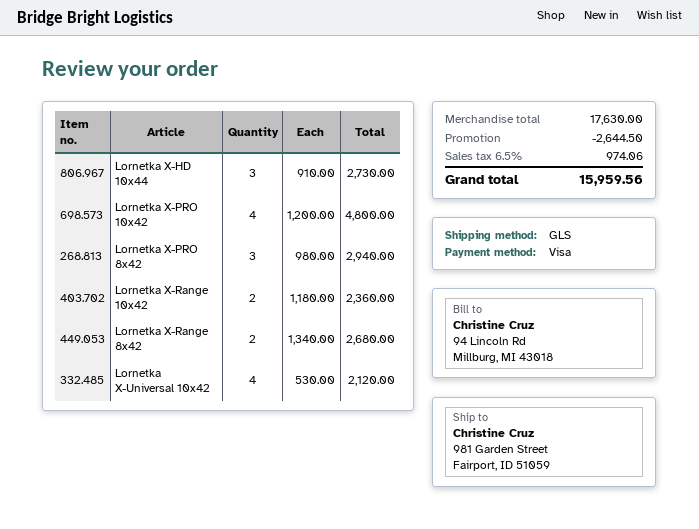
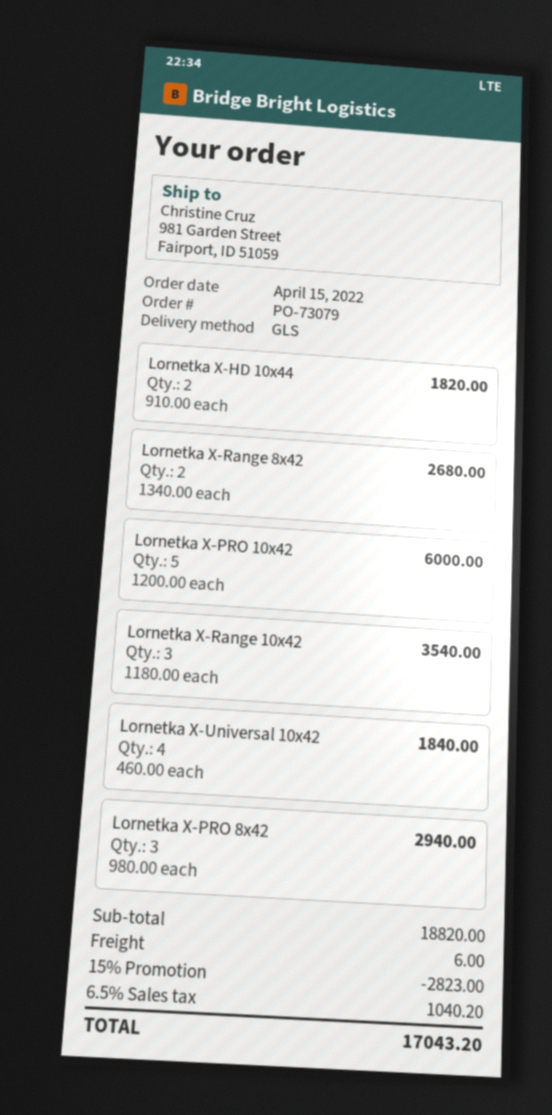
Lornetka X-HD 10x44: 3 x 910.00 = 2730.00 -> 2 x 910.00 = 1820.00
Lornetka X-PRO 10x42: 4 x 1200.00 = 4800.00 -> 5 x 1200.00 = 6000.00
Lornetka X-Range 10x42: 2 x 1180.00 = 2360.00 -> 3 x 1180.00 = 3540.00
Lornetka X-Universal 10x42: 4 x 530.00 = 2120.00 -> 4 x 460.00 = 1840.00
subtotal: 17630.00 -> 18820.00
discount: 2644.50 -> 2823.00
shipping: none -> 6.00
tax: 6.5% = 974.06 -> 6.5% = 1040.20
total: 15959.56 -> 17043.20

